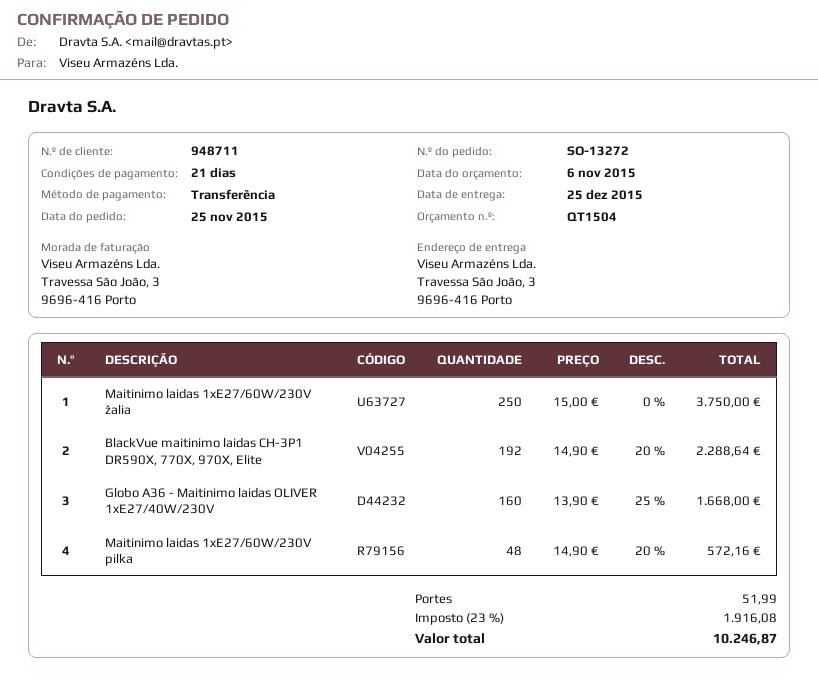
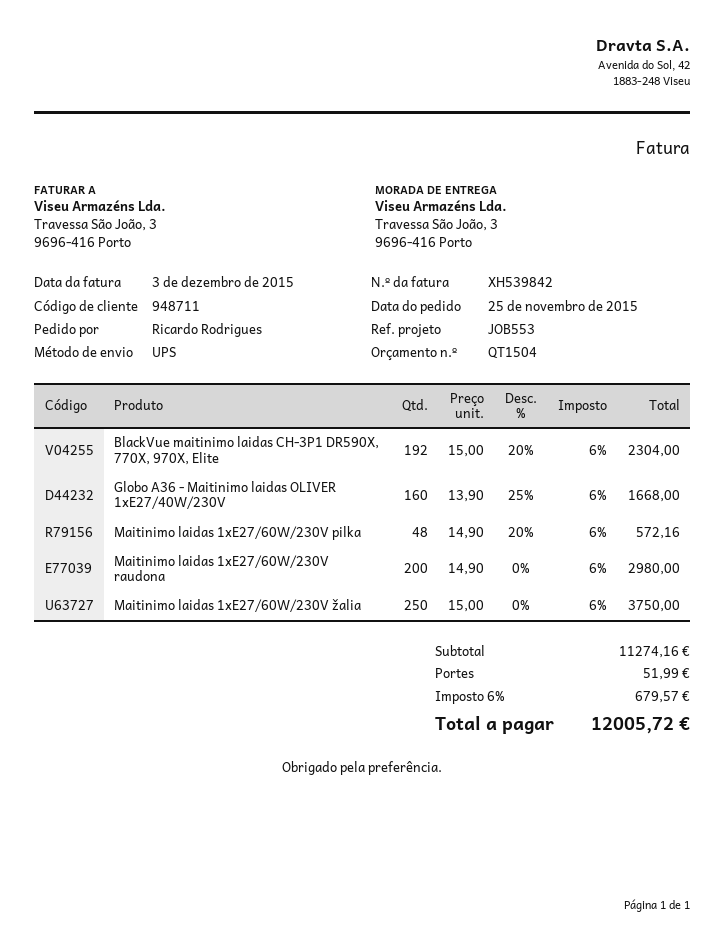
BlackVue maitinimo laidas CH-3P1 DR590X, 770X, 970X, Elite: 192 x 14.90 - 20% = 2288.64 -> 192 x 15.00 - 20% = 2304.00
Maitinimo laidas 1xE27/60W/230V raudona: none -> 200 x 14.90 = 2980.00
tax: 23% = 1916.08 -> 6% = 679.57
total: 10246.87 -> 12005.72

